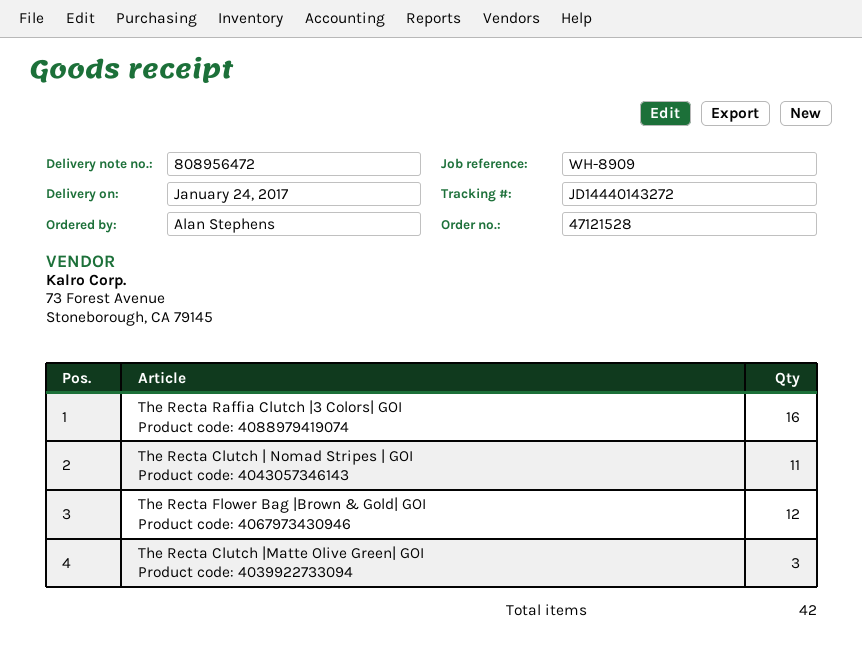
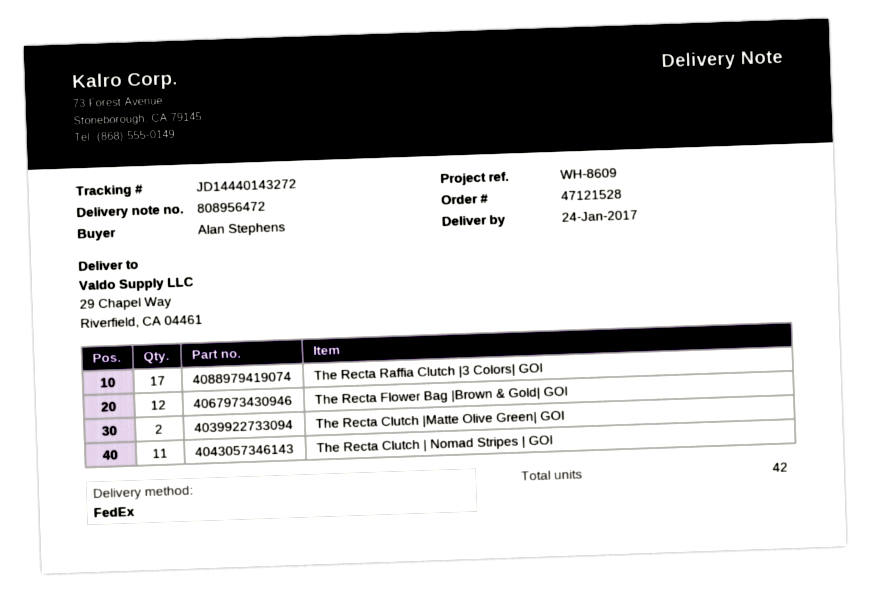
reference: WH-8909 -> WH-8609
The Recta Raffia Clutch |3 Colors| GOI: 16 -> 17
The Recta Clutch |Matte Olive Green| GOI: 3 -> 2

